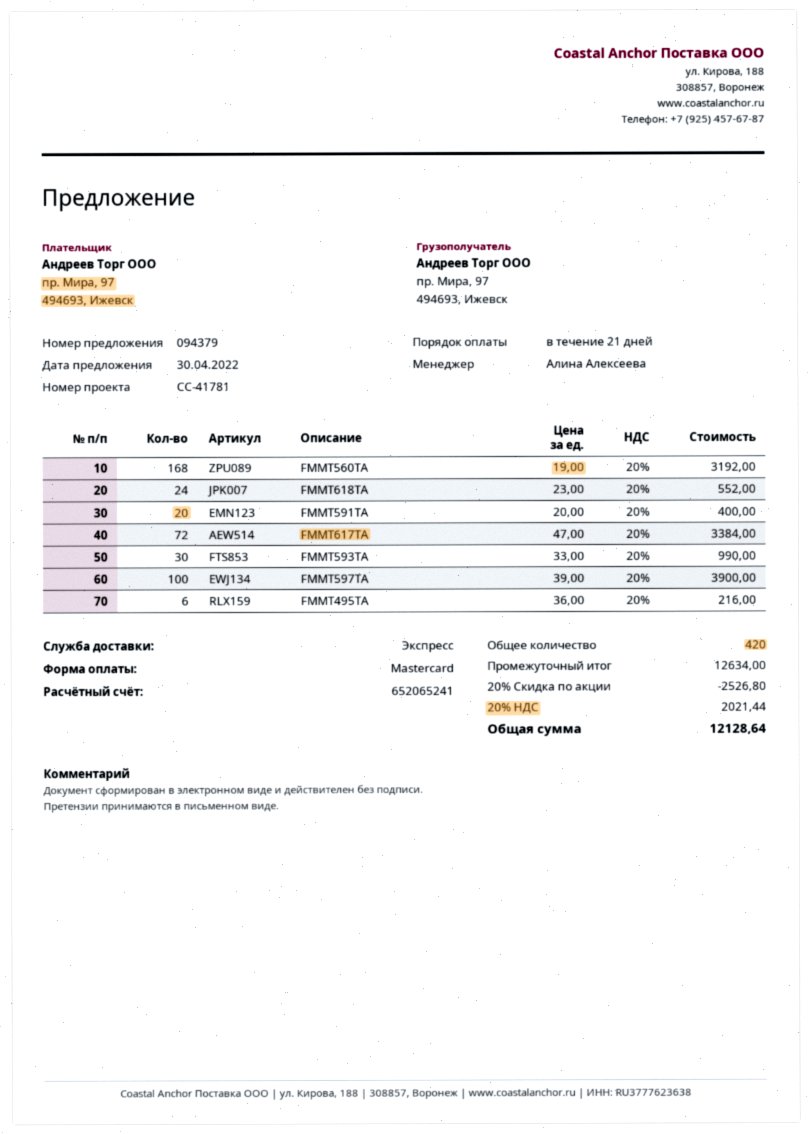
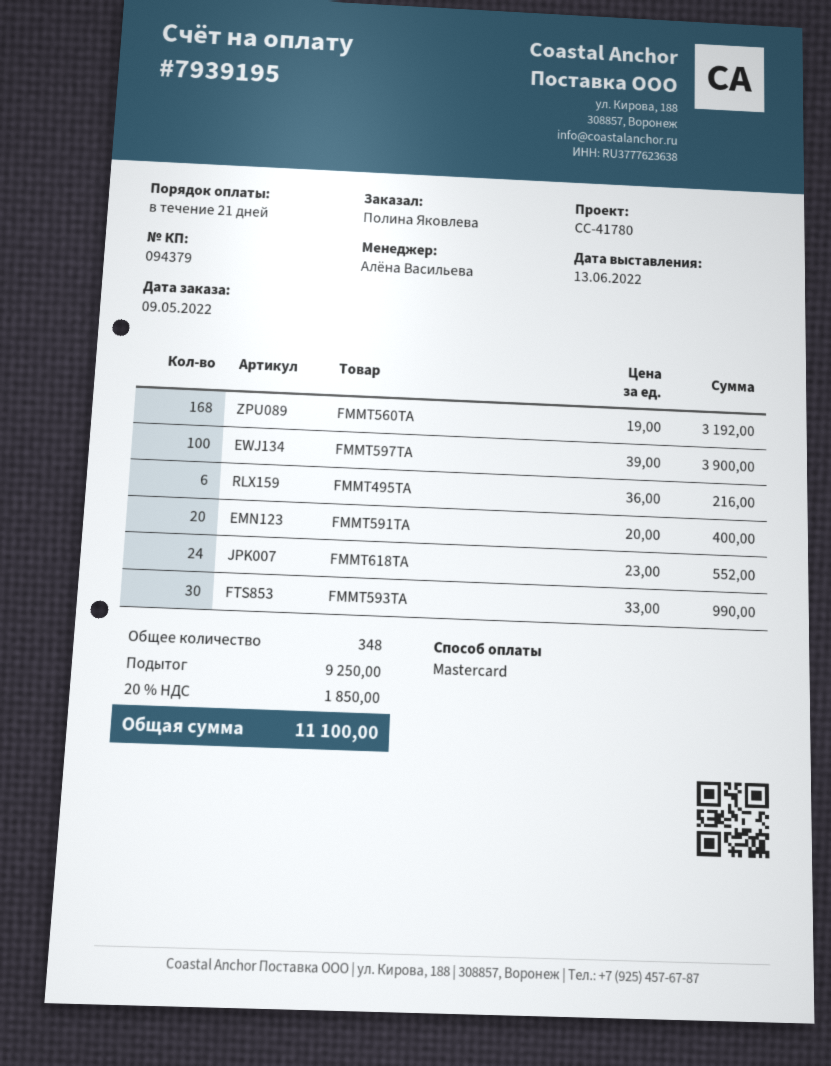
reference: CC-41781 -> CC-41780
sales rep: Алина Алексеева -> Алёна Васильева
FMMT617TA: 72 x 47.00 = 3384.00 -> none
total quantity: 420 -> 348
subtotal: 12634.00 -> 9250.00
discount: 20% = 2526.80 -> none
tax: 20% = 2021.44 -> 20% = 1850.00
total: 12128.64 -> 11100.00

